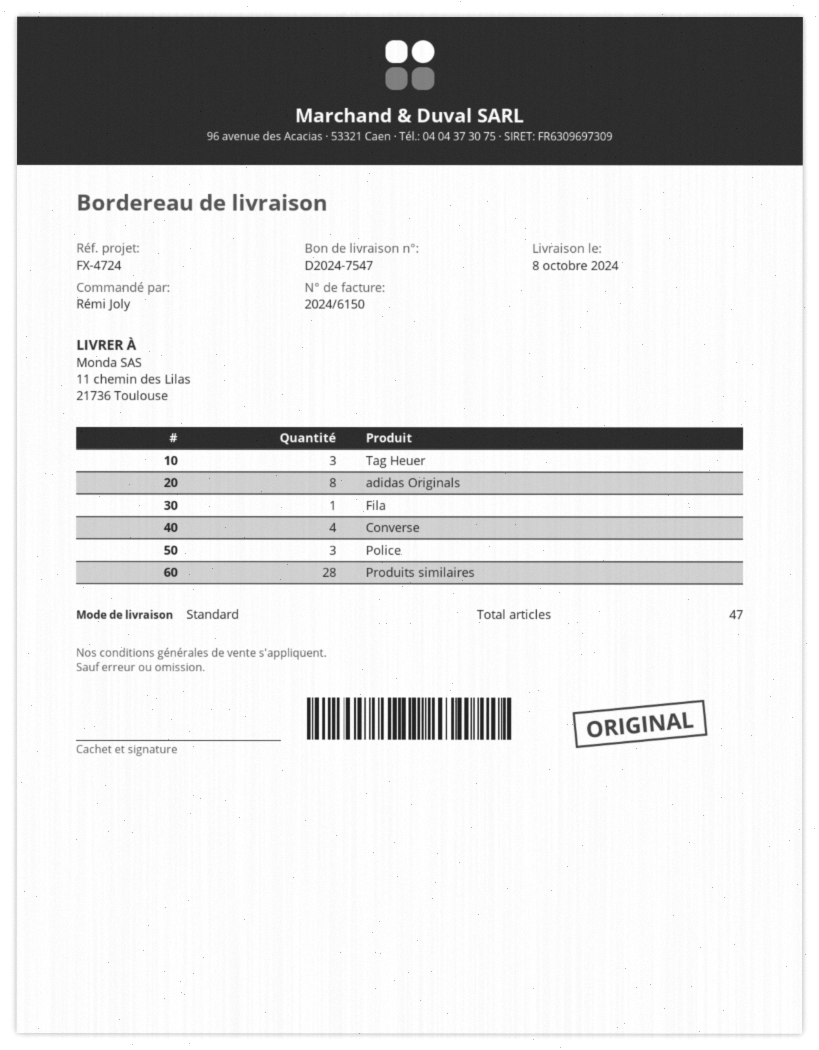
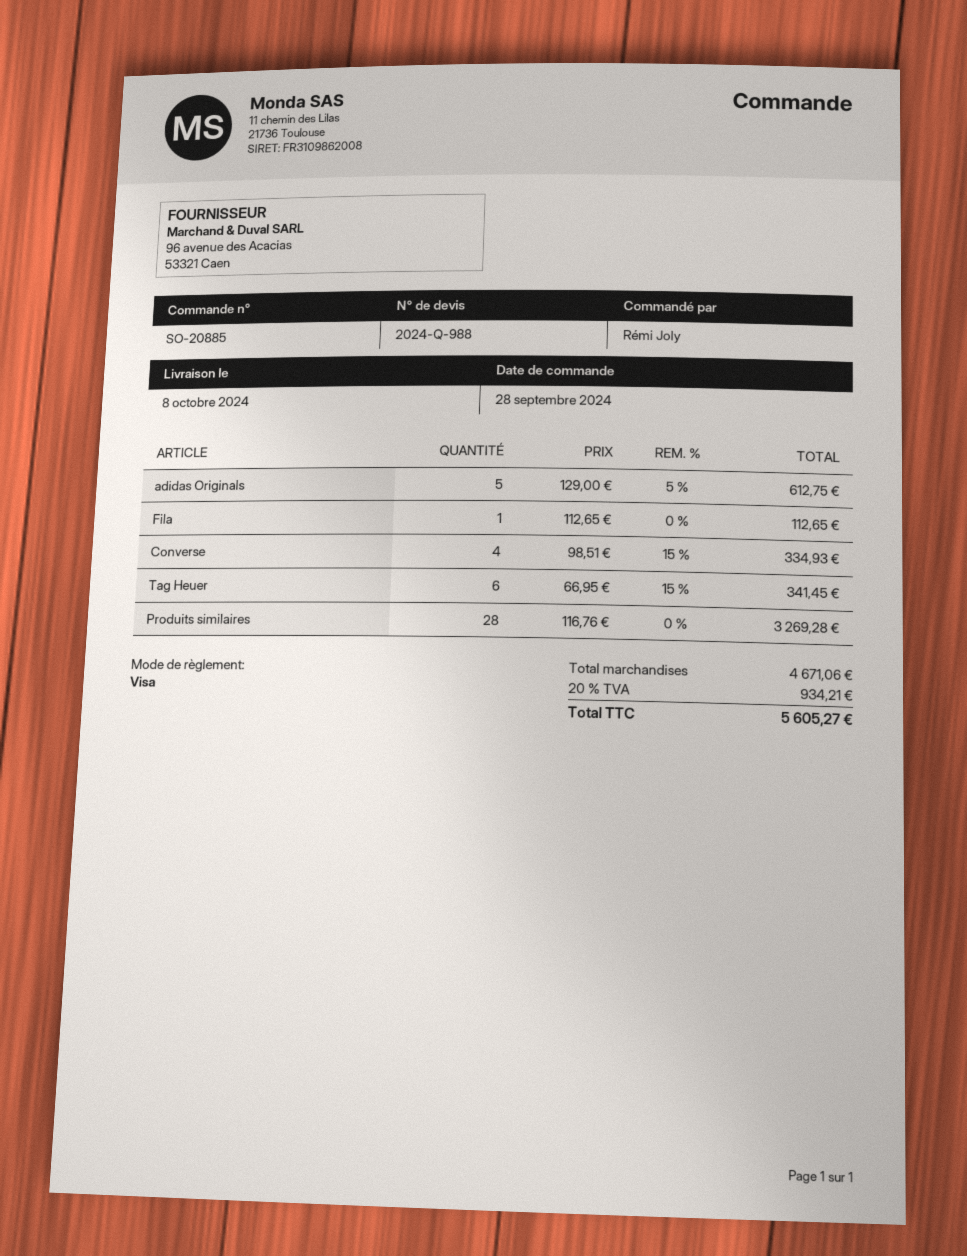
Tag Heuer: 3 -> 6
adidas Originals: 8 -> 5
Police: 3 -> none

